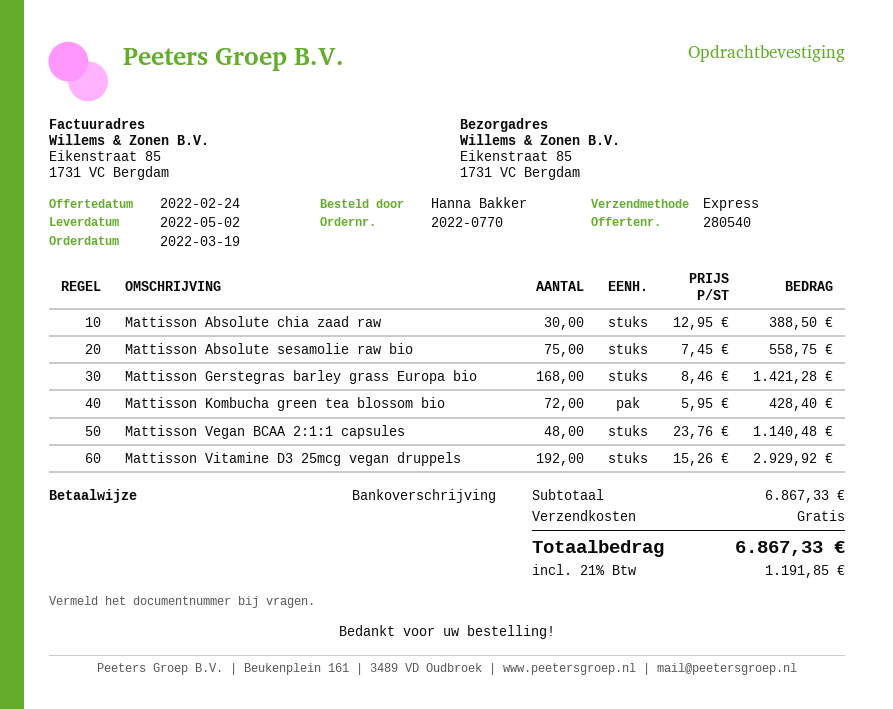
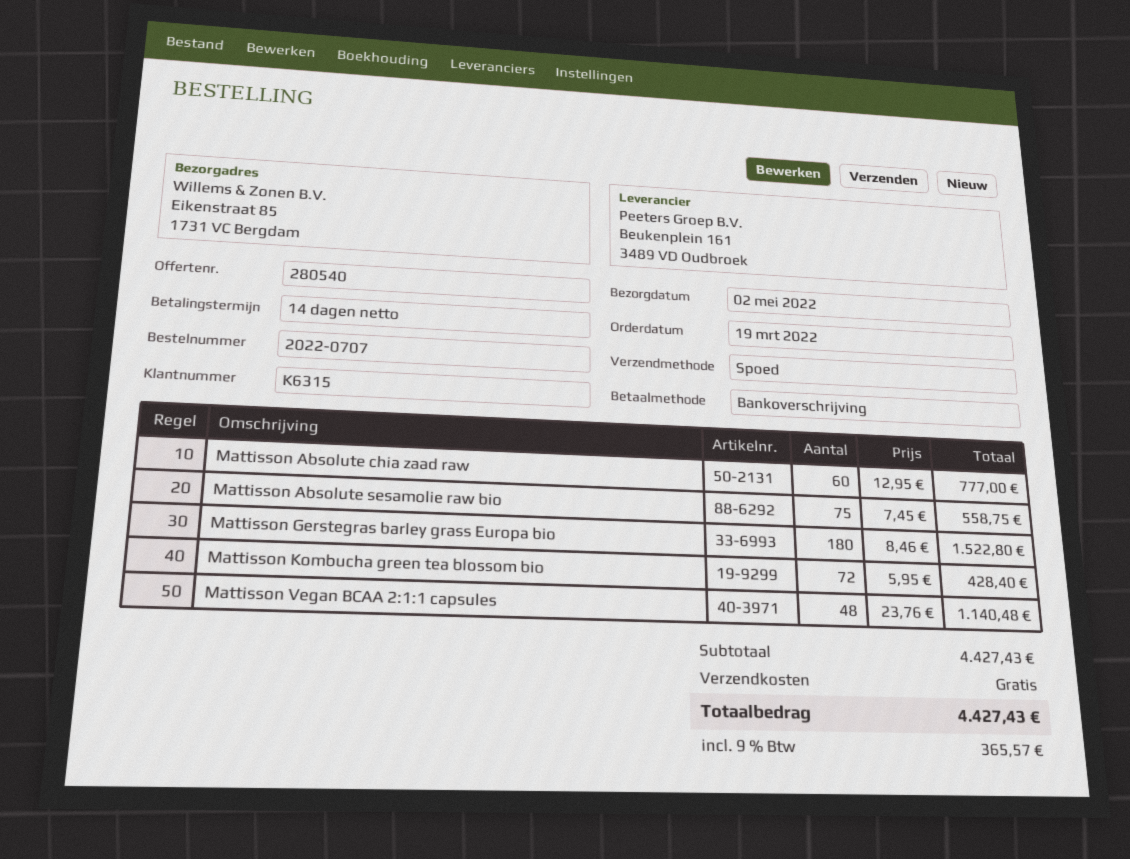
order number: 2022-0770 -> 2022-0707
Mattisson Absolute chia zaad raw: 30 x 12.95 = 388.50 -> 60 x 12.95 = 777.00
Mattisson Gerstegras barley grass Europa bio: 168 x 8.46 = 1421.28 -> 180 x 8.46 = 1522.80
Mattisson Vitamine D3 25mcg vegan druppels: 192 x 15.26 = 2929.92 -> none
subtotal: 6867.33 -> 4427.43
tax: 21% = 1191.85 -> 9% = 365.57
total: 6867.33 -> 4427.43

